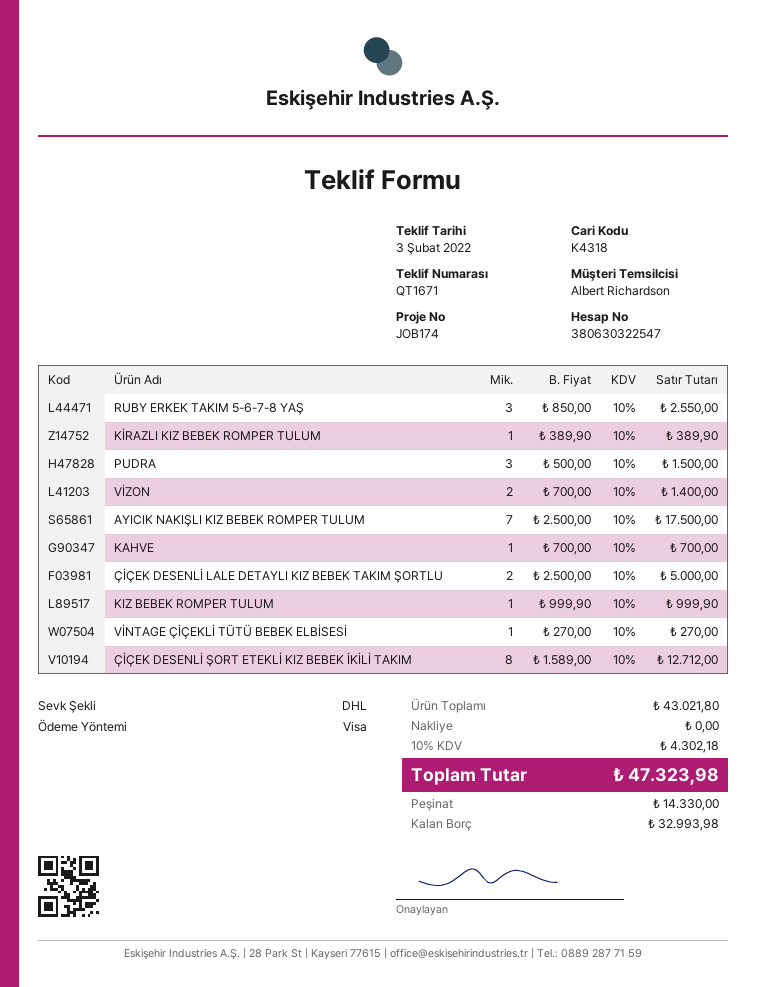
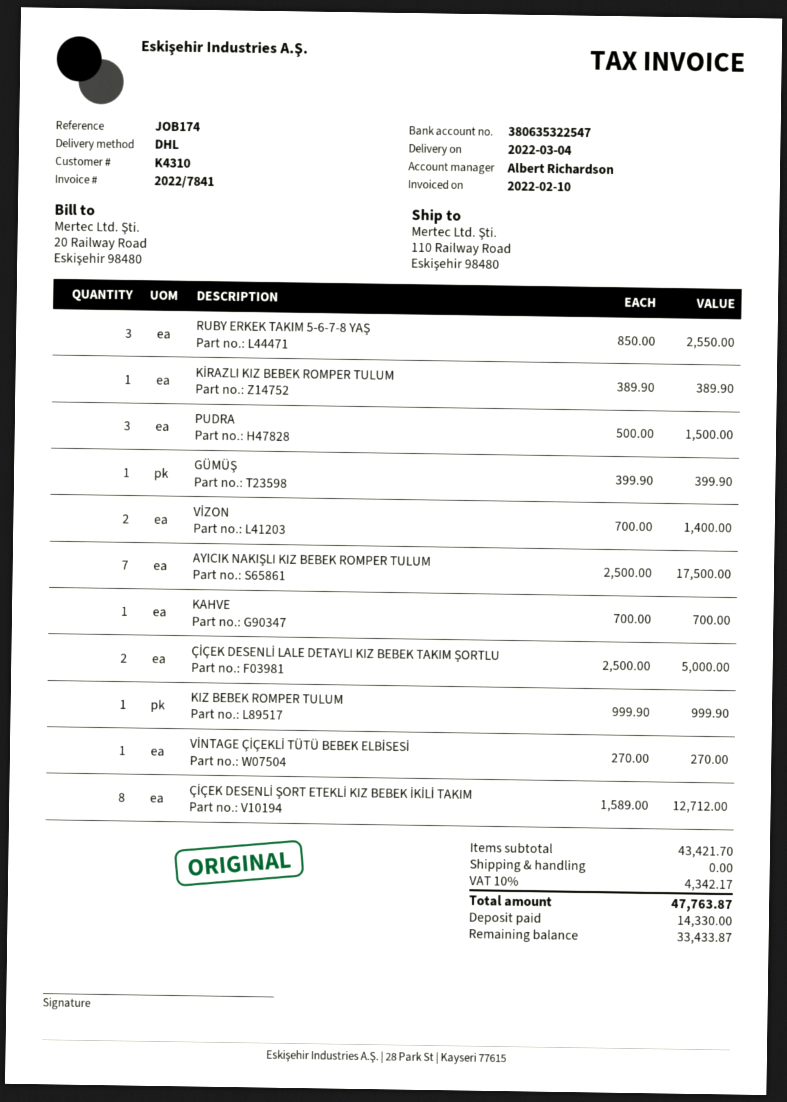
customer number: K4318 -> K4310
bank account: 380630322547 -> 380635322547
GÜMÜŞ: none -> 1 x 399.90 = 399.90
subtotal: 43021.80 -> 43421.70
tax: 10% = 4302.18 -> 10% = 4342.17
total: 47323.98 -> 47763.87
balance: 32993.98 -> 33433.87

